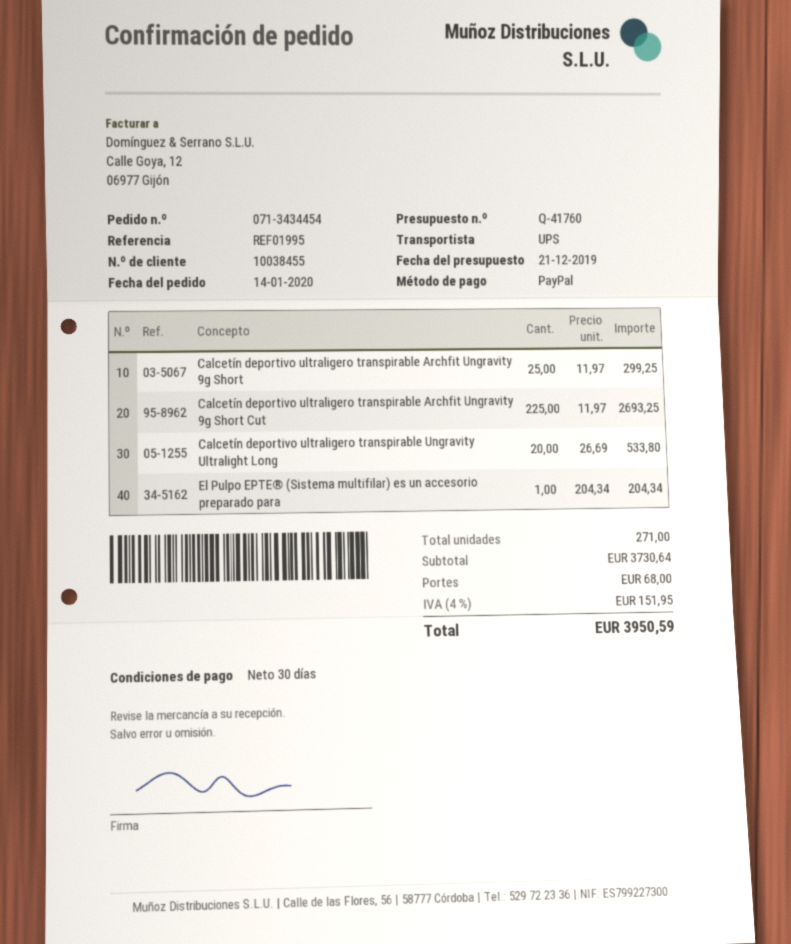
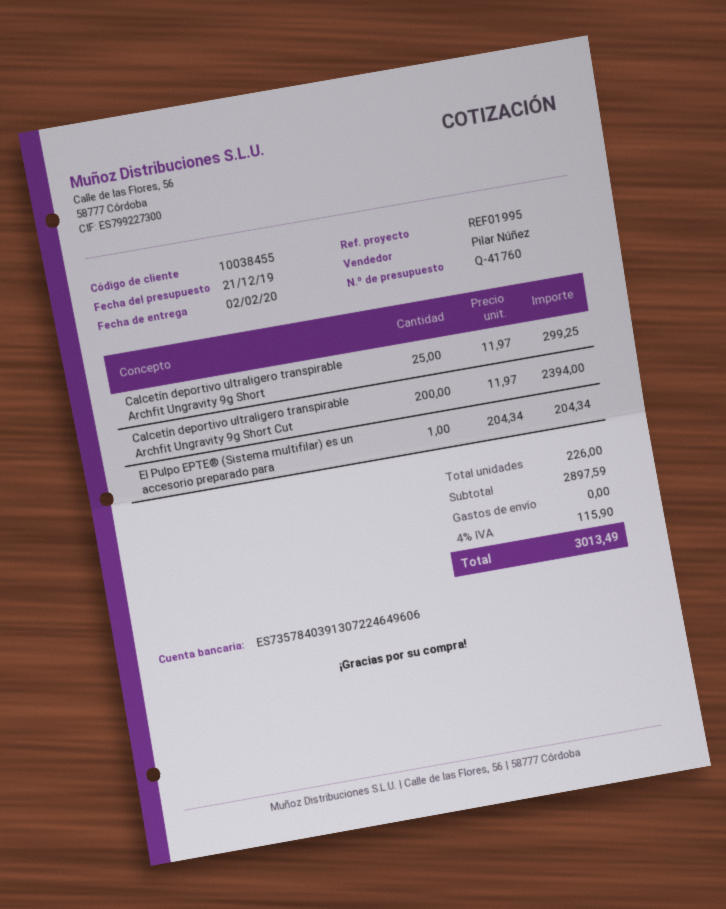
Calcetín deportivo ultraligero transpirable Archfit Ungravity 9g Short Cut: 225 x 11.97 = 2693.25 -> 200 x 11.97 = 2394.00
Calcetín deportivo ultraligero transpirable Ungravity Ultralight Long: 20 x 26.69 = 533.80 -> none
total quantity: 271 -> 226
subtotal: 3730.64 -> 2897.59
shipping: 68.00 -> 0.00
tax: 4% = 151.95 -> 4% = 115.90
total: 3950.59 -> 3013.49

